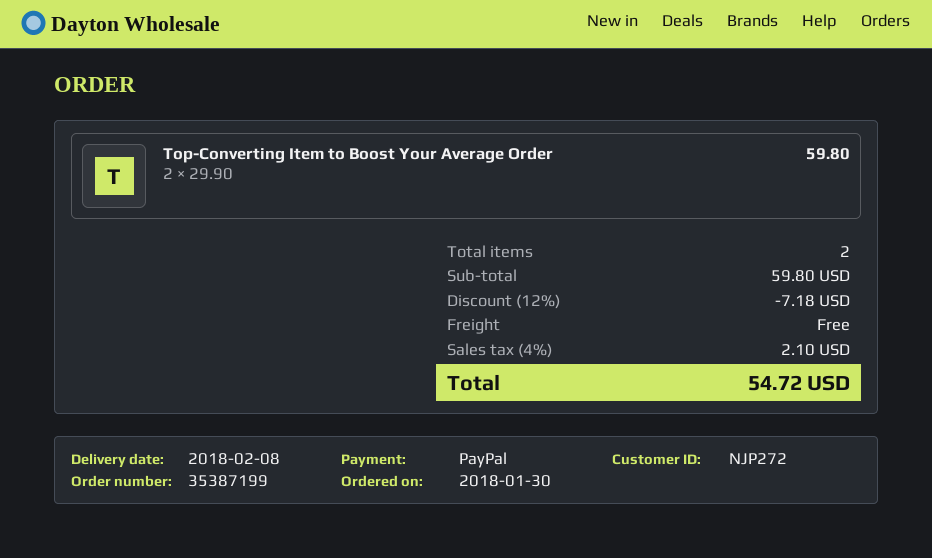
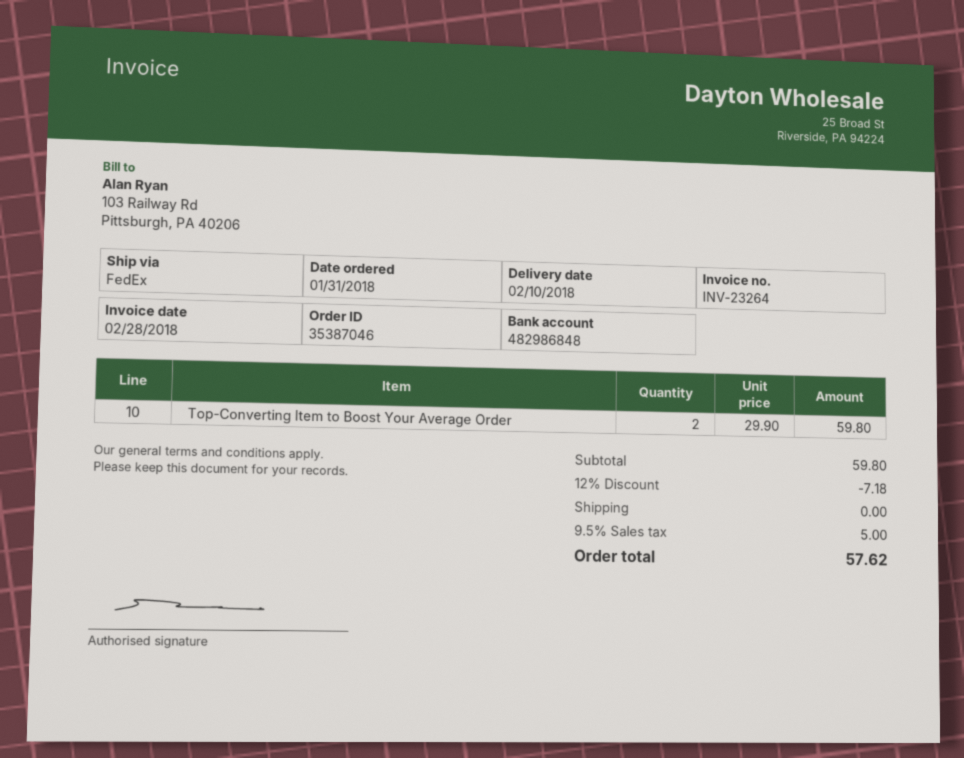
order number: 35387199 -> 35387046
order date: 2018-01-30 -> 2018-01-31
delivery date: 2018-02-08 -> 2018-02-10
tax: 4% = 2.10 -> 9.5% = 5.00
total: 54.72 -> 57.62

